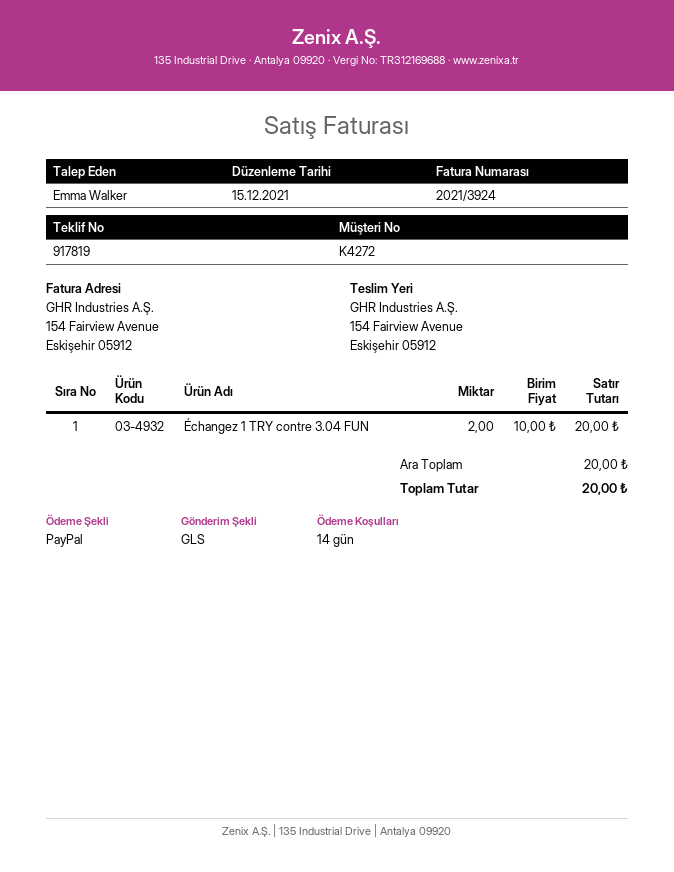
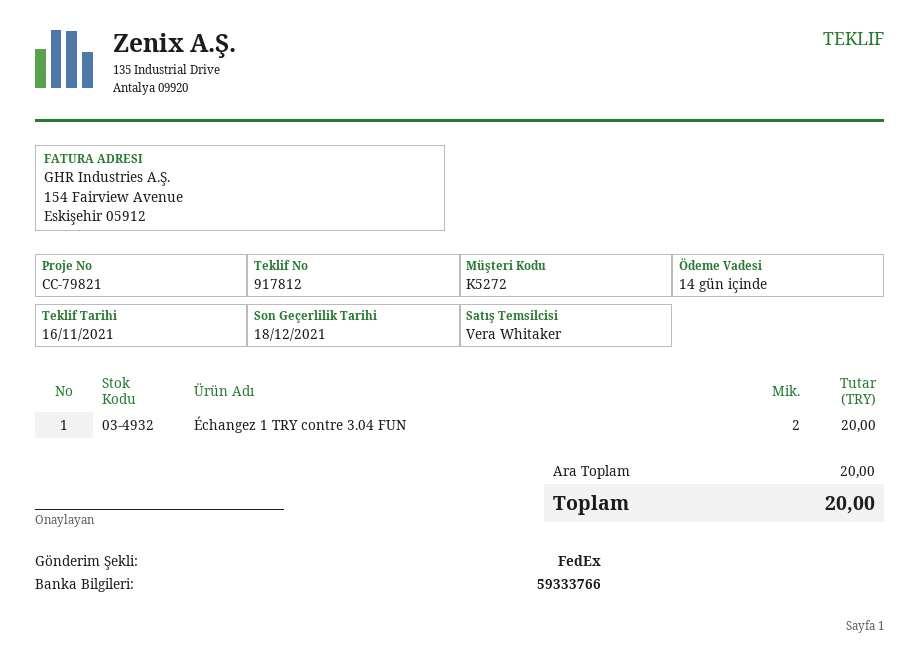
quote number: 917819 -> 917812
customer number: K4272 -> K5272
shipping method: GLS -> FedEx

